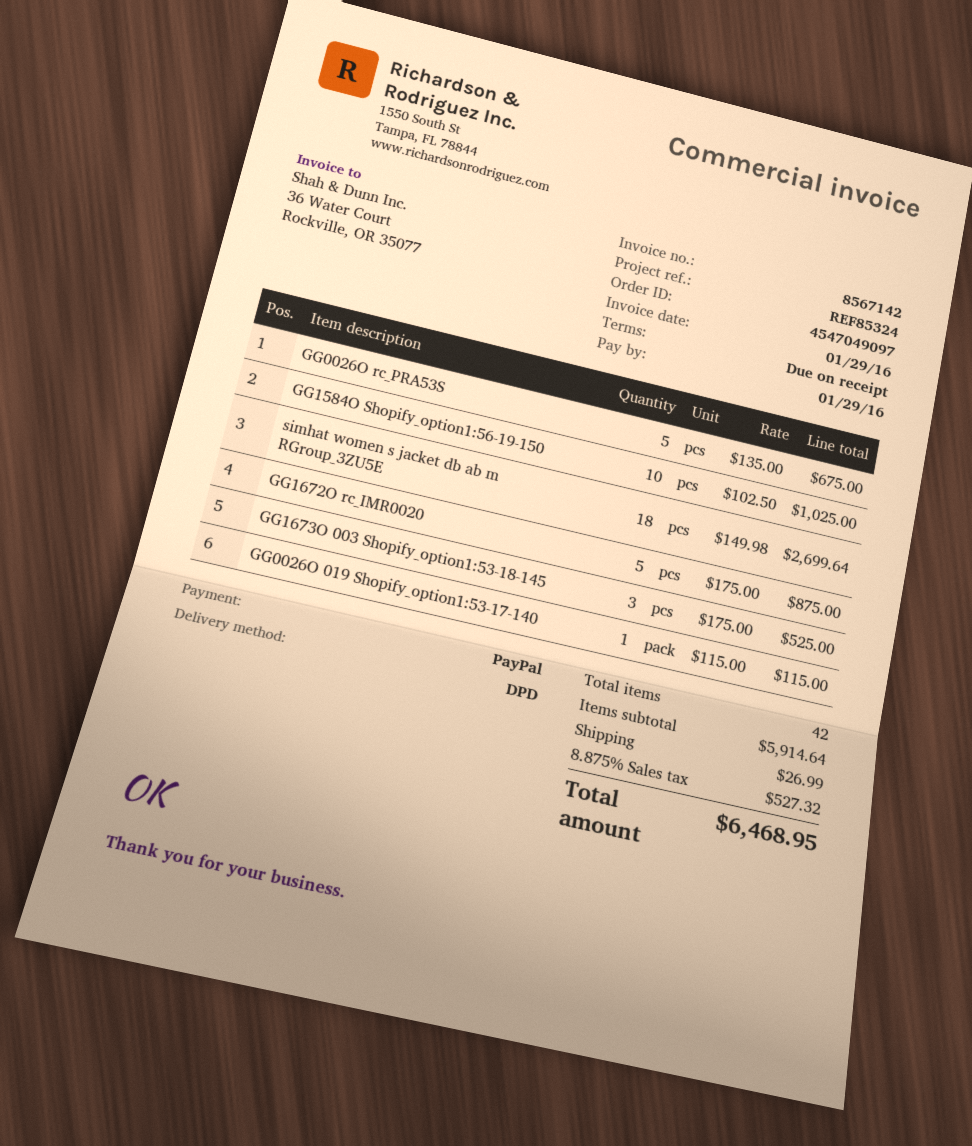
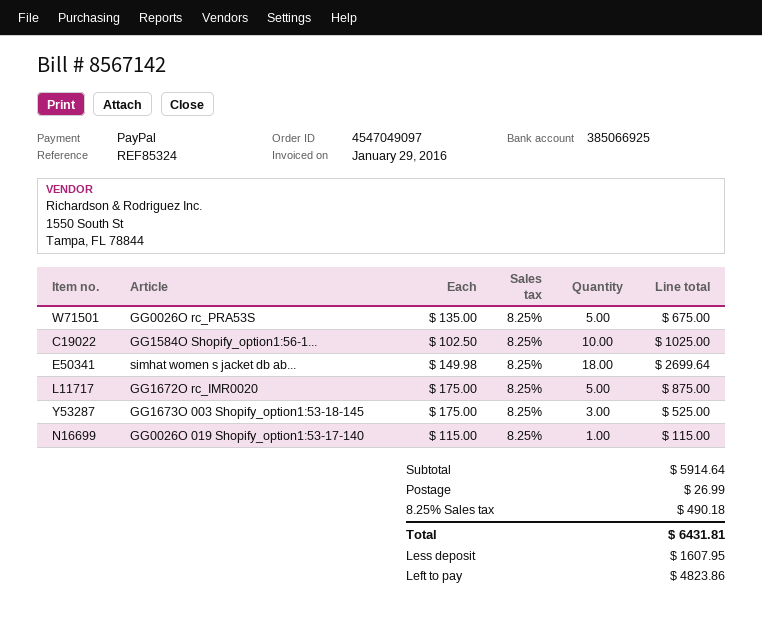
tax: 8.875% = 527.32 -> 8.25% = 490.18
total: 6468.95 -> 6431.81

